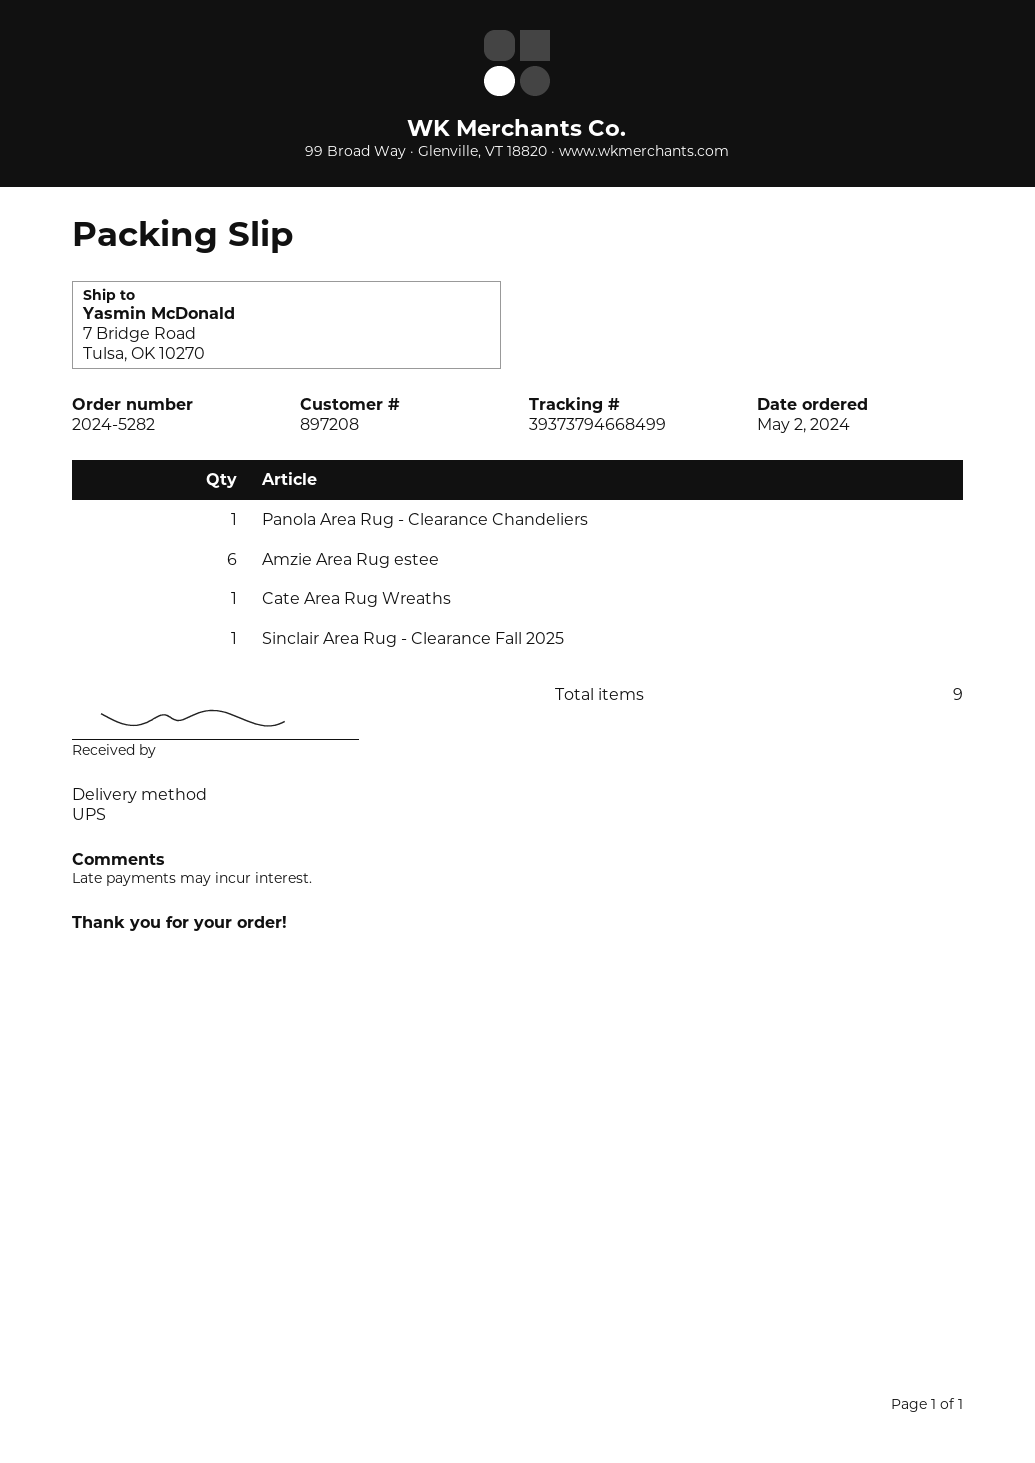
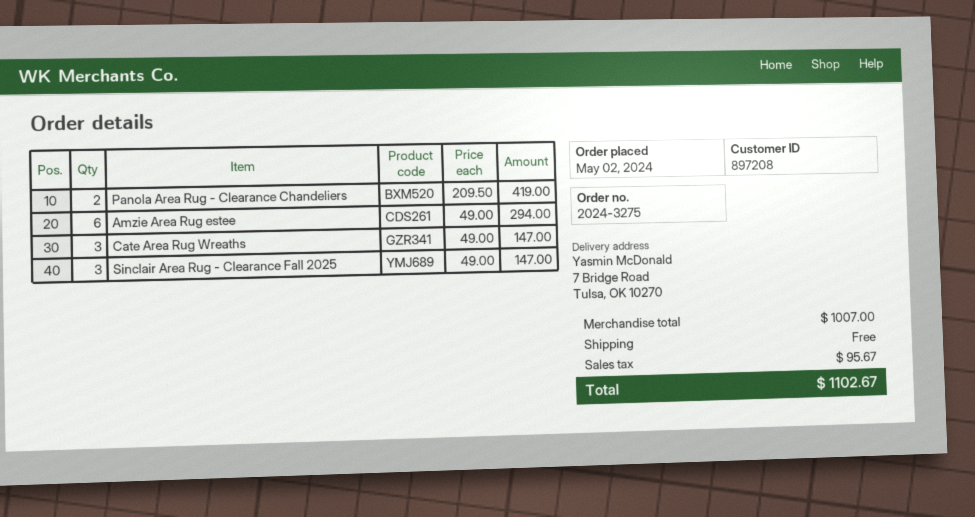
order number: 2024-5282 -> 2024-3275
Panola Area Rug - Clearance Chandeliers: 1 -> 2
Cate Area Rug Wreaths: 1 -> 3
Sinclair Area Rug - Clearance Fall 2025: 1 -> 3

